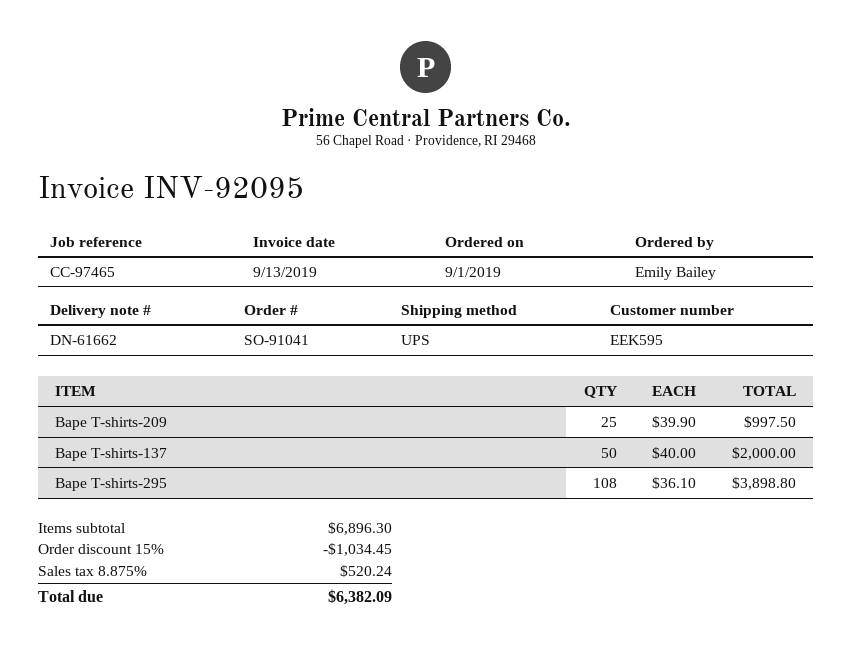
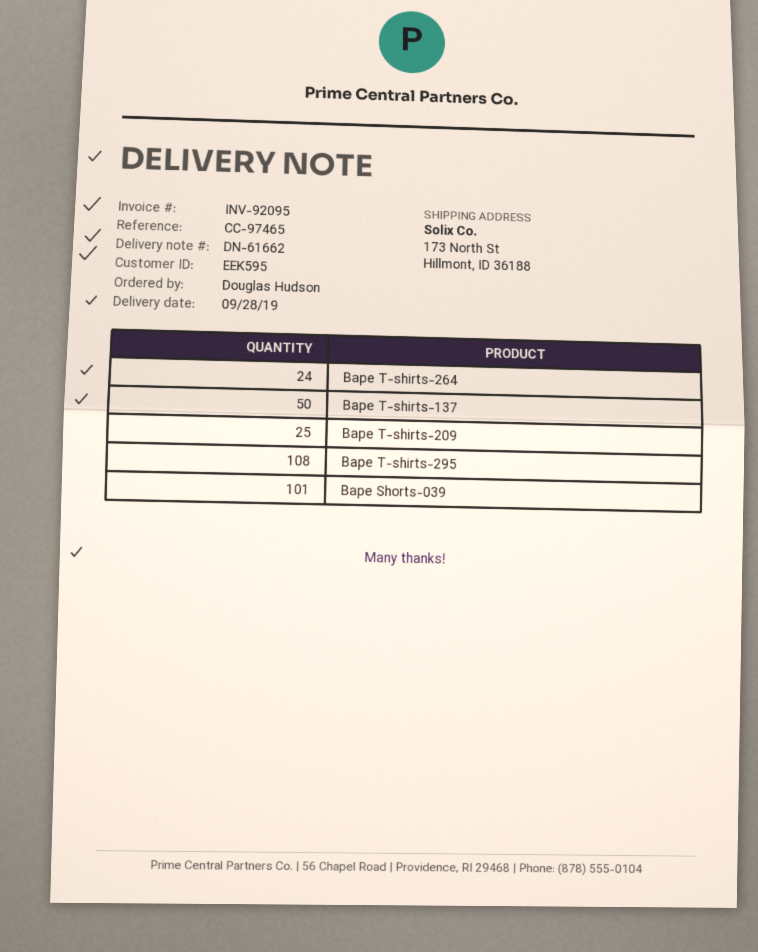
ordered by: Emily Bailey -> Douglas Hudson
Bape T-shirts-264: none -> 24
Bape Shorts-039: none -> 101

